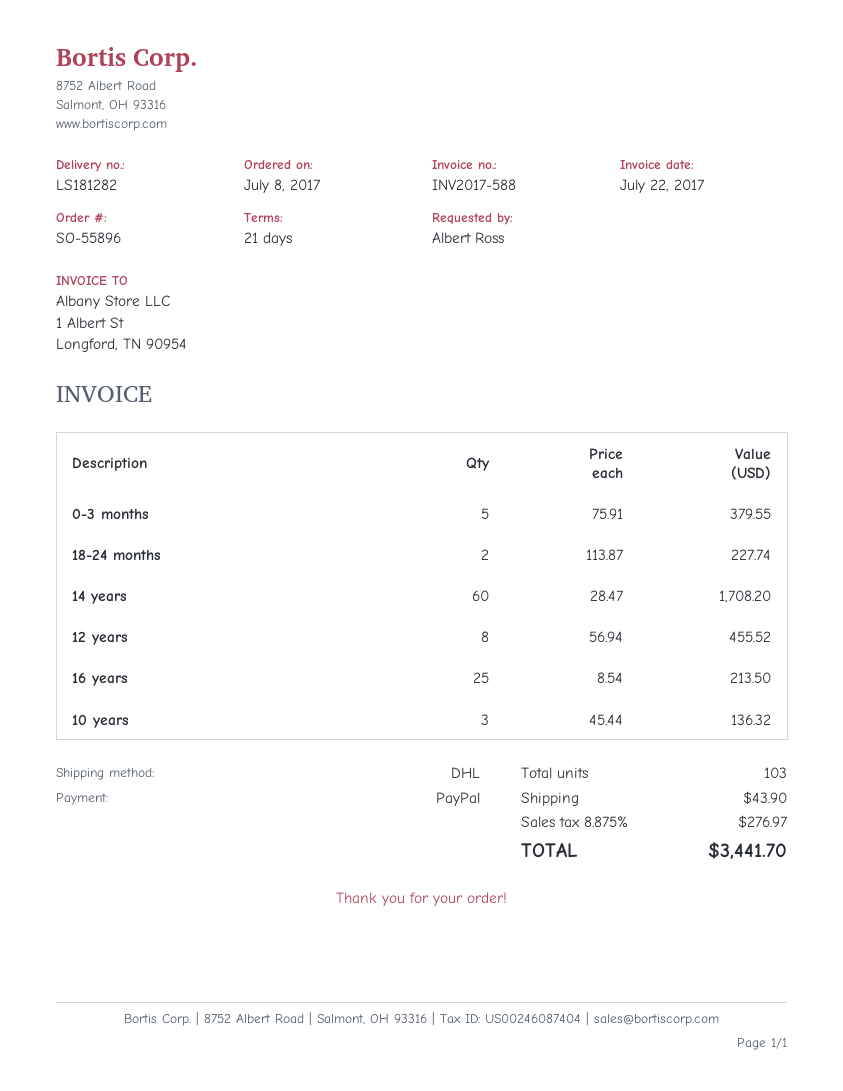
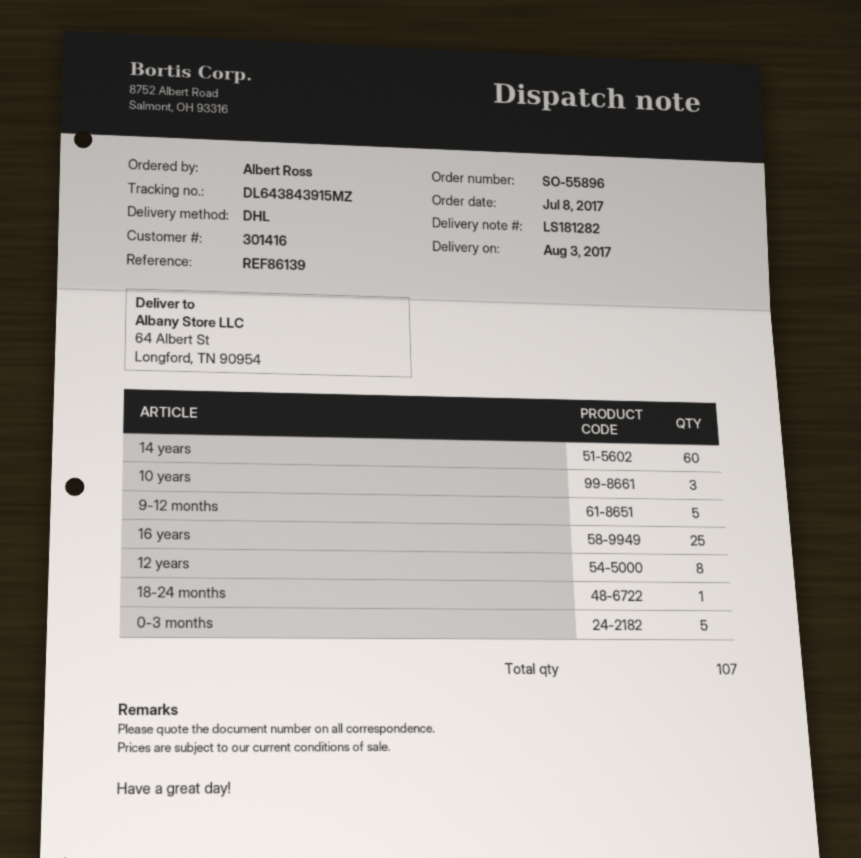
18-24 months: 2 -> 1
9-12 months: none -> 5
total quantity: 103 -> 107

